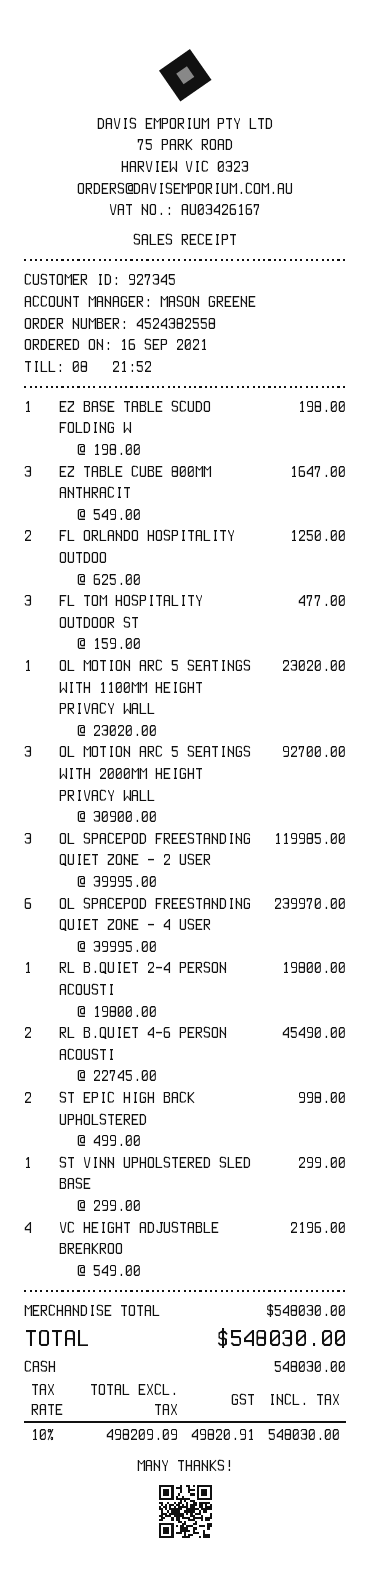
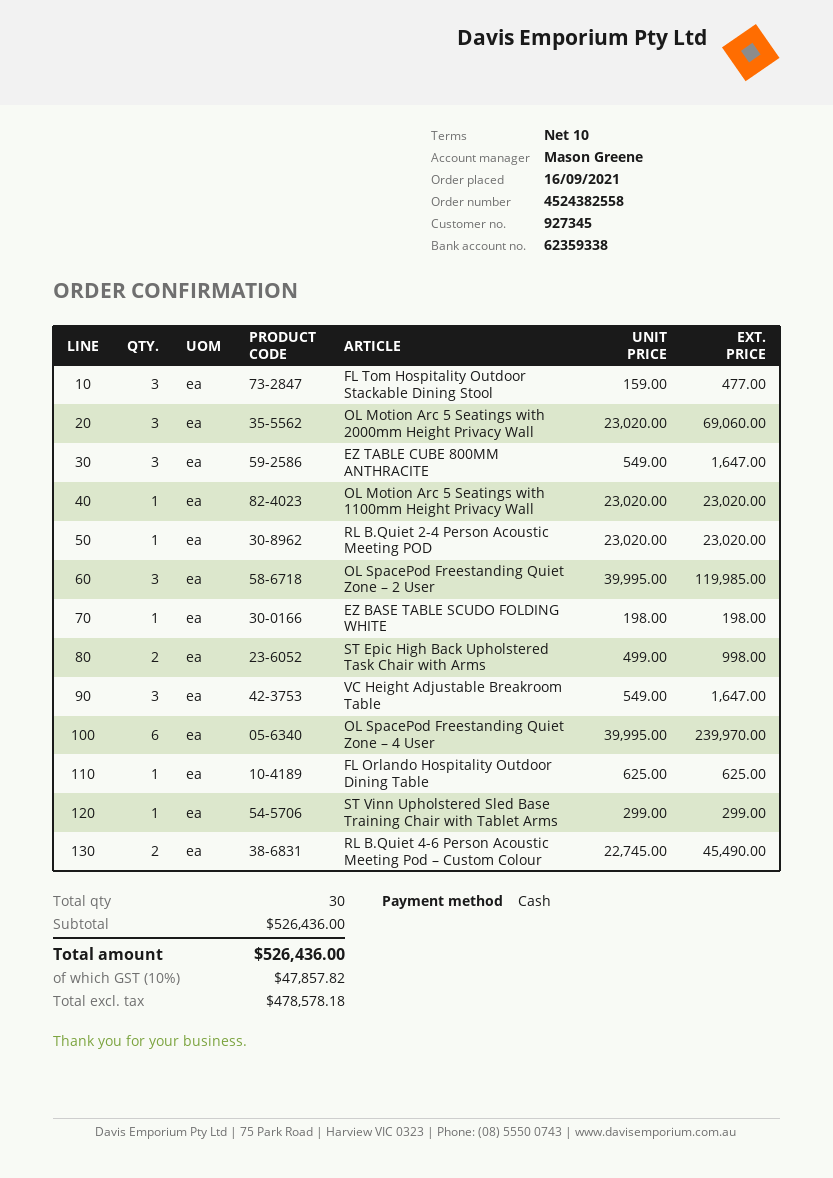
FL ORLANDO HOSPITALITY OUTDOO: 2 x 625.00 = 1250.00 -> 1 x 625.00 = 625.00
OL MOTION ARC 5 SEATINGS WITH 2000MM HEIGHT PRIVACY WALL: 3 x 30900.00 = 92700.00 -> 3 x 23020.00 = 69060.00
RL B.QUIET 2-4 PERSON ACOUSTI: 1 x 19800.00 = 19800.00 -> 1 x 23020.00 = 23020.00
VC HEIGHT ADJUSTABLE BREAKROO: 4 x 549.00 = 2196.00 -> 3 x 549.00 = 1647.00
subtotal: 548030.00 -> 526436.00
net: 498209.09 -> 478578.18
tax: 10% = 49820.91 -> 10% = 47857.82
total: 548030.00 -> 526436.00

